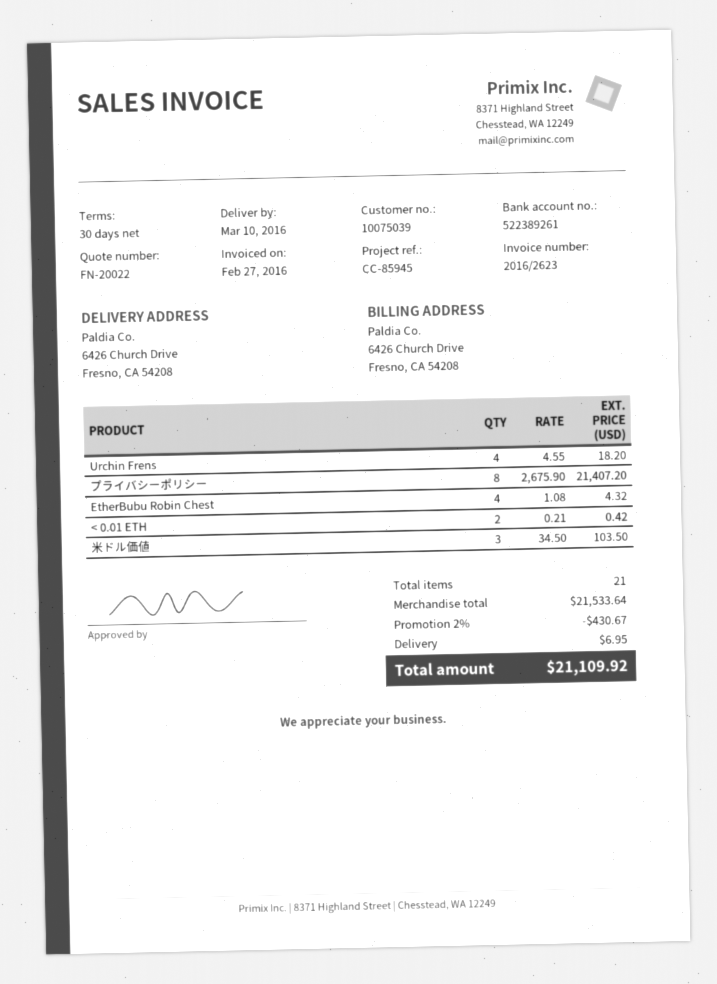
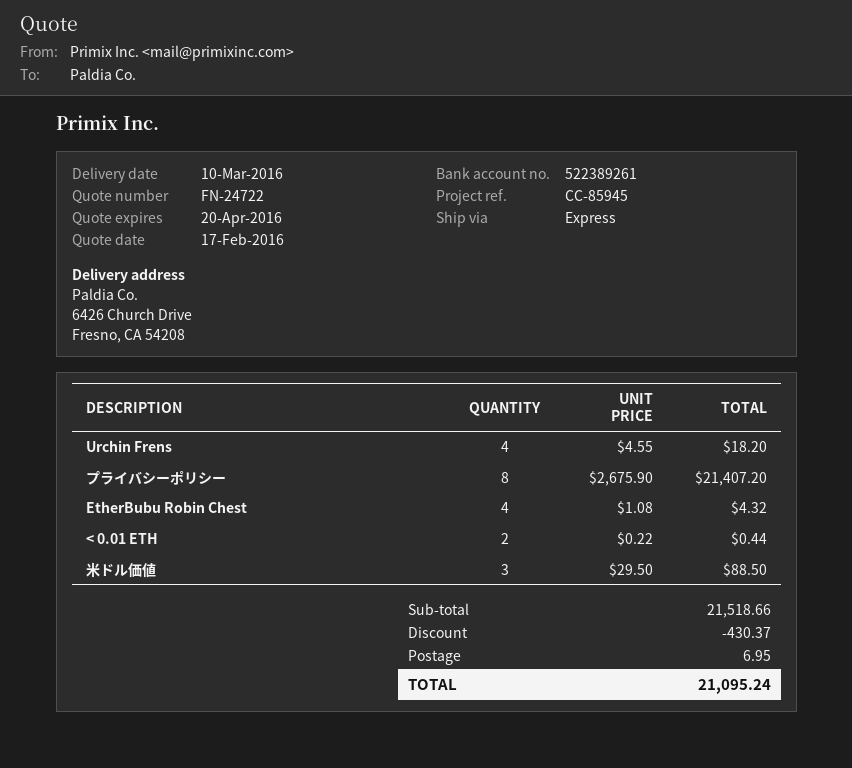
quote number: FN-20022 -> FN-24722
< 0.01 ETH: 2 x 0.21 = 0.42 -> 2 x 0.22 = 0.44
米ドル価値: 3 x 34.50 = 103.50 -> 3 x 29.50 = 88.50
subtotal: 21533.64 -> 21518.66
discount: 430.67 -> 430.37
total: 21109.92 -> 21095.24

